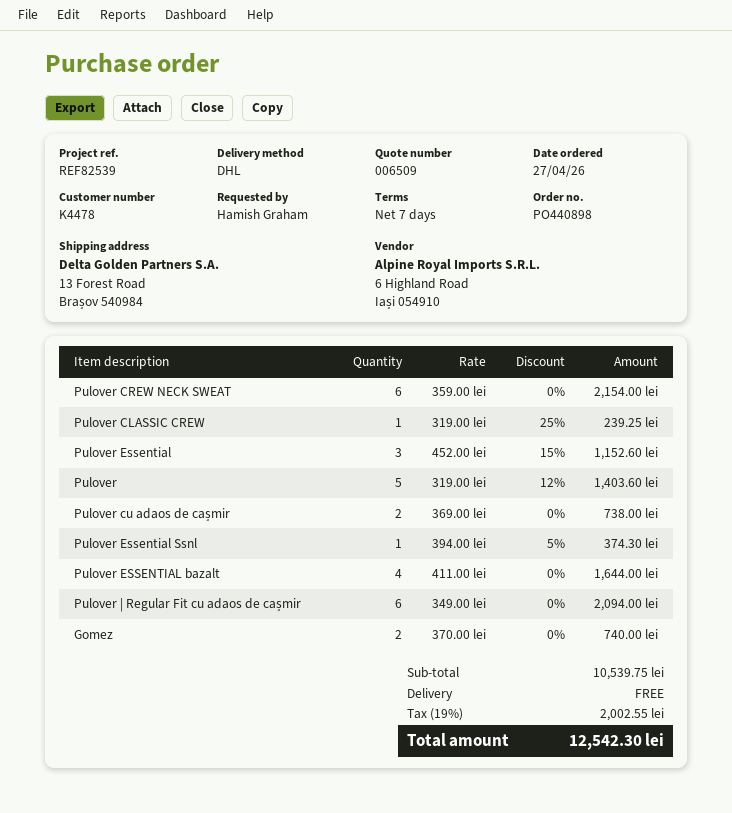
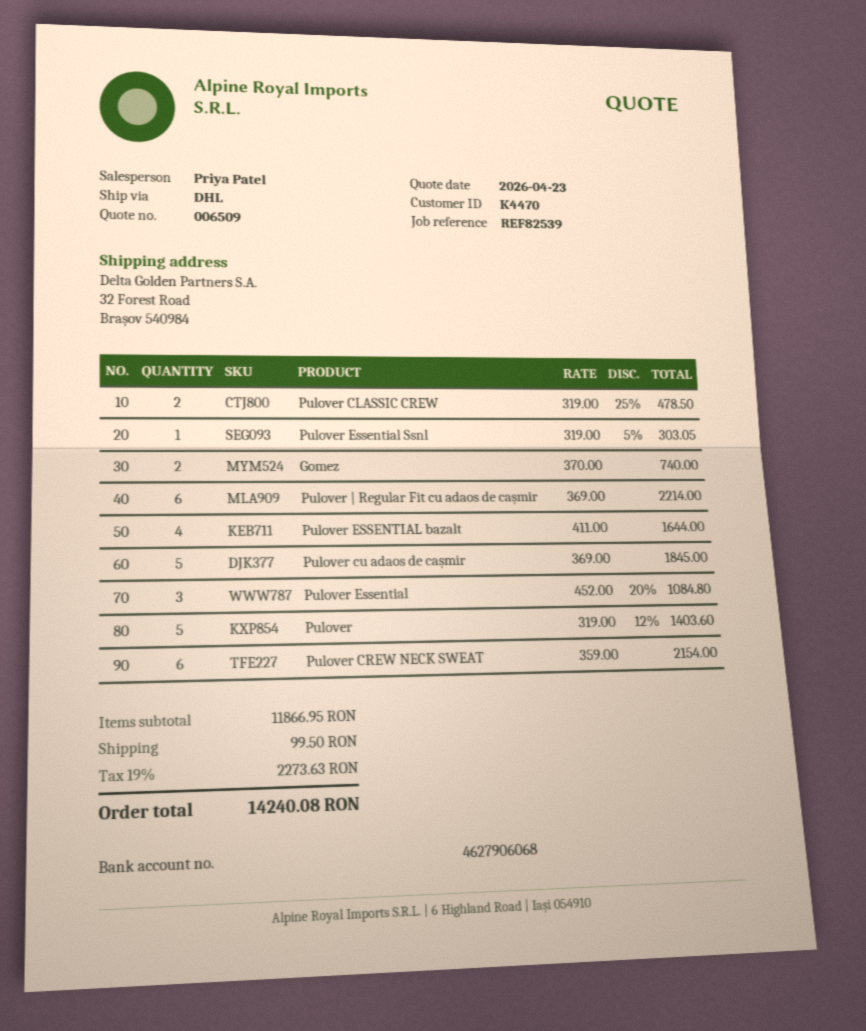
customer number: K4478 -> K4470
ship to: 13 Forest Road, Brașov 540984 -> 32 Forest Road, Brașov 540984
Pulover CLASSIC CREW: 1 x 319.00 - 25% = 239.25 -> 2 x 319.00 - 25% = 478.50
Pulover Essential: 3 x 452.00 - 15% = 1152.60 -> 3 x 452.00 - 20% = 1084.80
Pulover cu adaos de cașmir: 2 x 369.00 = 738.00 -> 5 x 369.00 = 1845.00
Pulover Essential Ssnl: 1 x 394.00 - 5% = 374.30 -> 1 x 319.00 - 5% = 303.05
Pulover | Regular Fit cu adaos de cașmir: 6 x 349.00 = 2094.00 -> 6 x 369.00 = 2214.00
subtotal: 10539.75 -> 11866.95
shipping: 0.00 -> 99.50
tax: 19% = 2002.55 -> 19% = 2273.63
total: 12542.30 -> 14240.08

